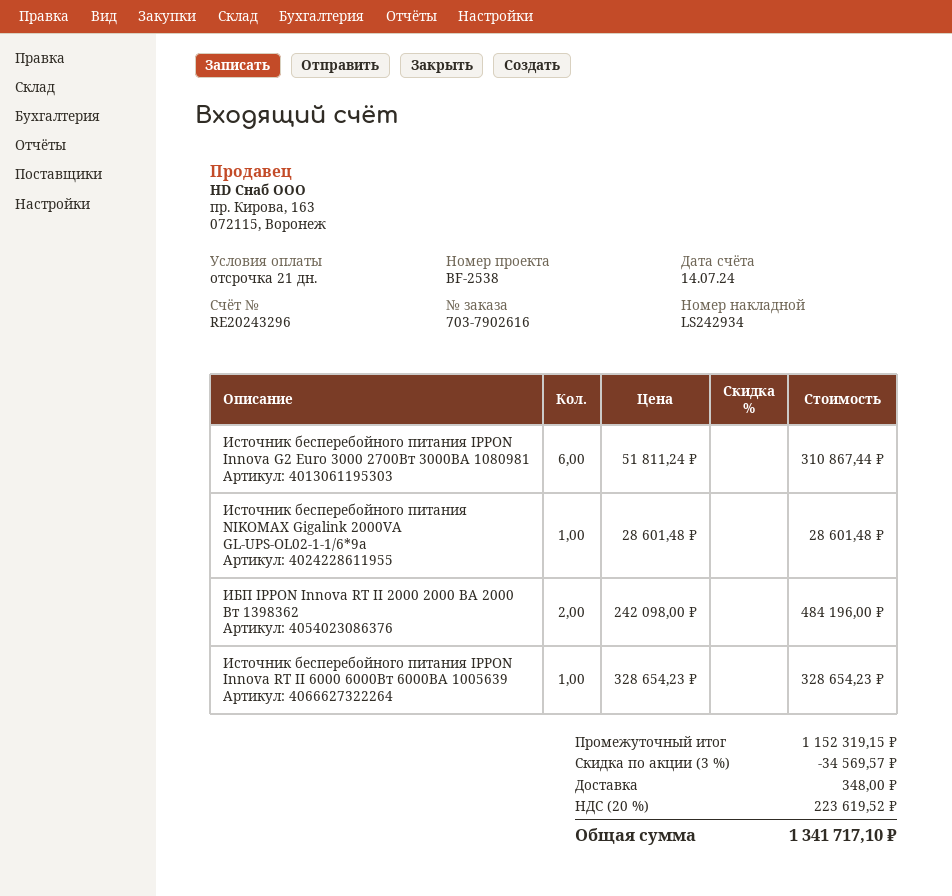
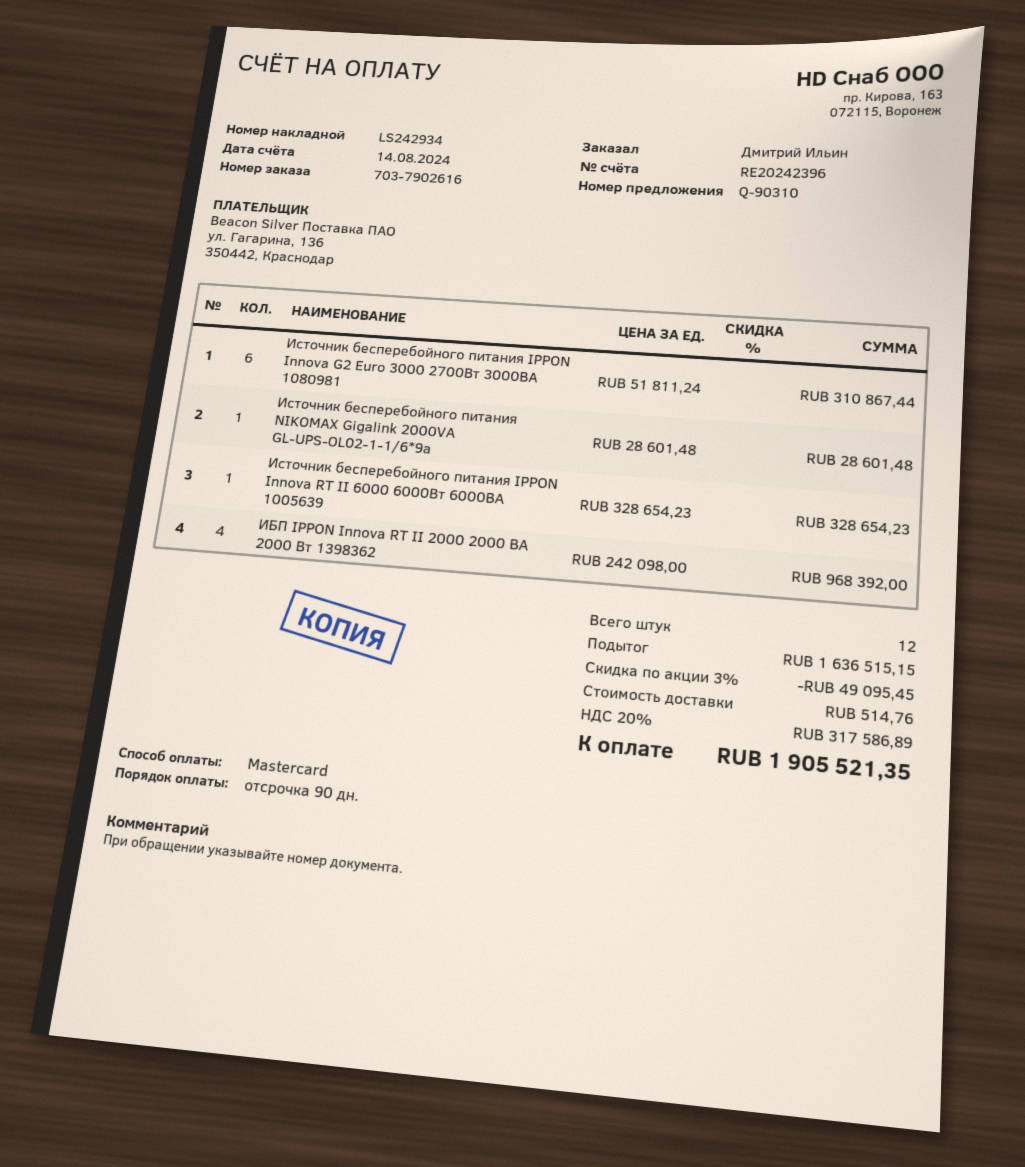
invoice number: RE20243296 -> RE20242396
invoice date: 2024-07-14 -> 2024-08-14
payment terms: 21 days -> 90 days
ИБП IPPON Innova RT II 2000 2000 ВА 2000 Вт 1398362: 2 x 242098.00 = 484196.00 -> 4 x 242098.00 = 968392.00
subtotal: 1152319.15 -> 1636515.15
discount: 3% = 34569.57 -> 3% = 49095.45
shipping: 348.00 -> 514.76
tax: 20% = 223619.52 -> 20% = 317586.89
total: 1341717.10 -> 1905521.35

